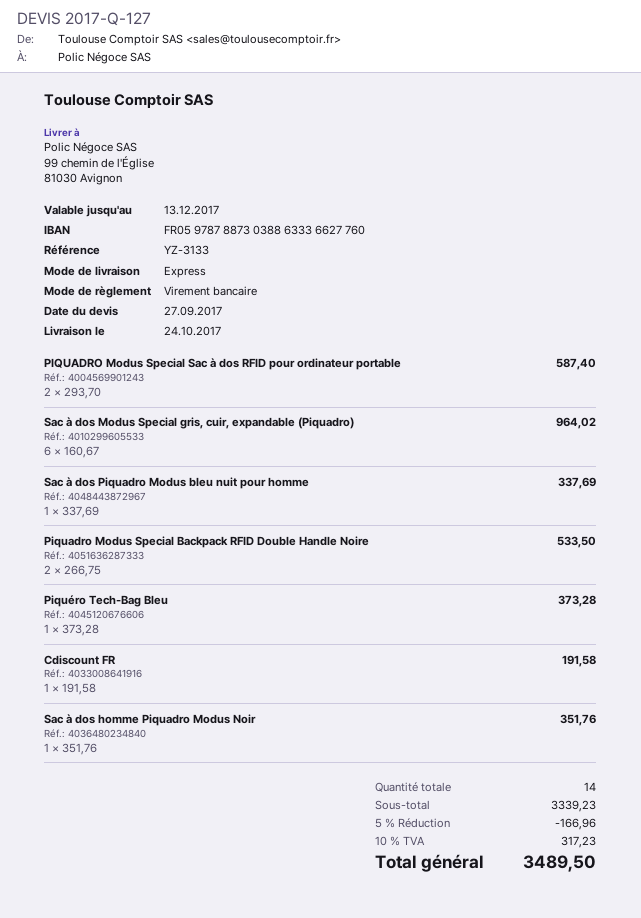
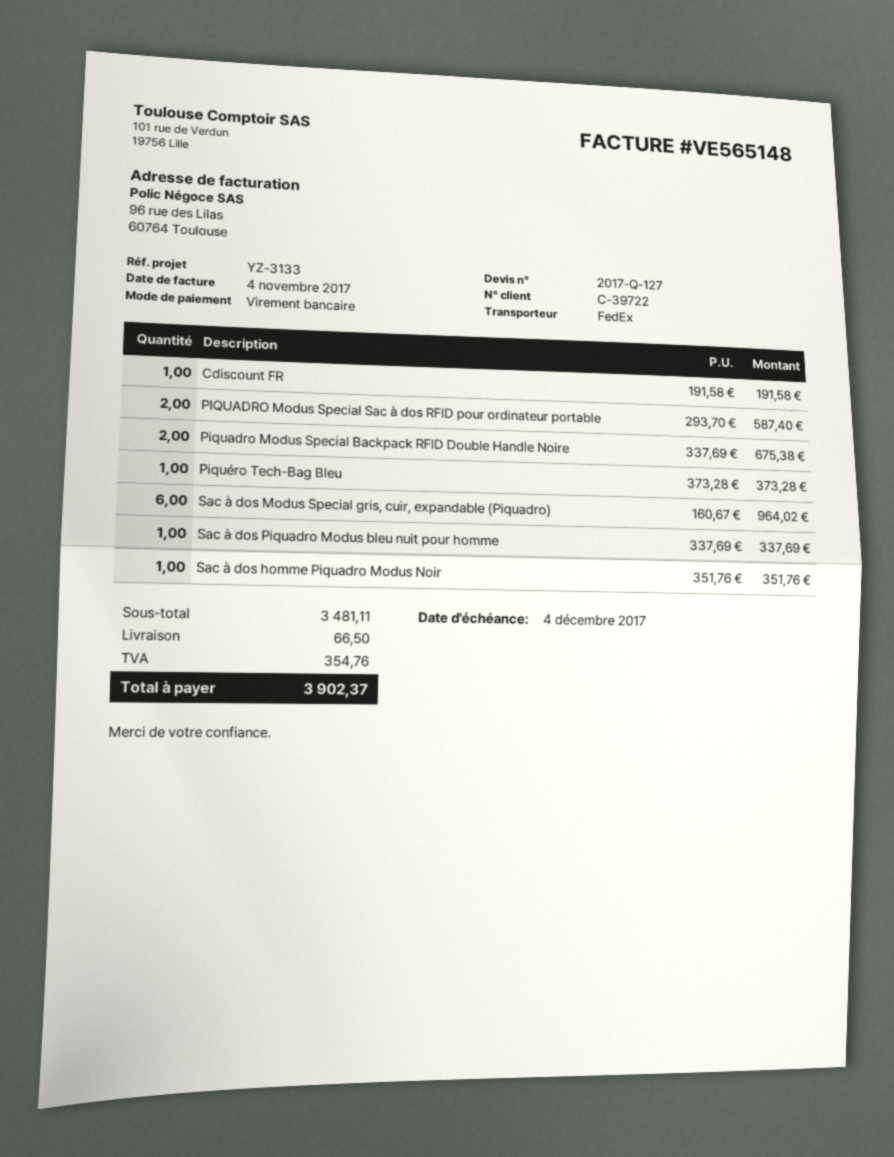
shipping method: express -> FedEx
Piquadro Modus Special Backpack RFID Double Handle Noire: 2 x 266.75 = 533.50 -> 2 x 337.69 = 675.38
subtotal: 3339.23 -> 3481.11
discount: 5% = 166.96 -> none
shipping: none -> 66.50
tax: 317.23 -> 354.76
total: 3489.50 -> 3902.37

